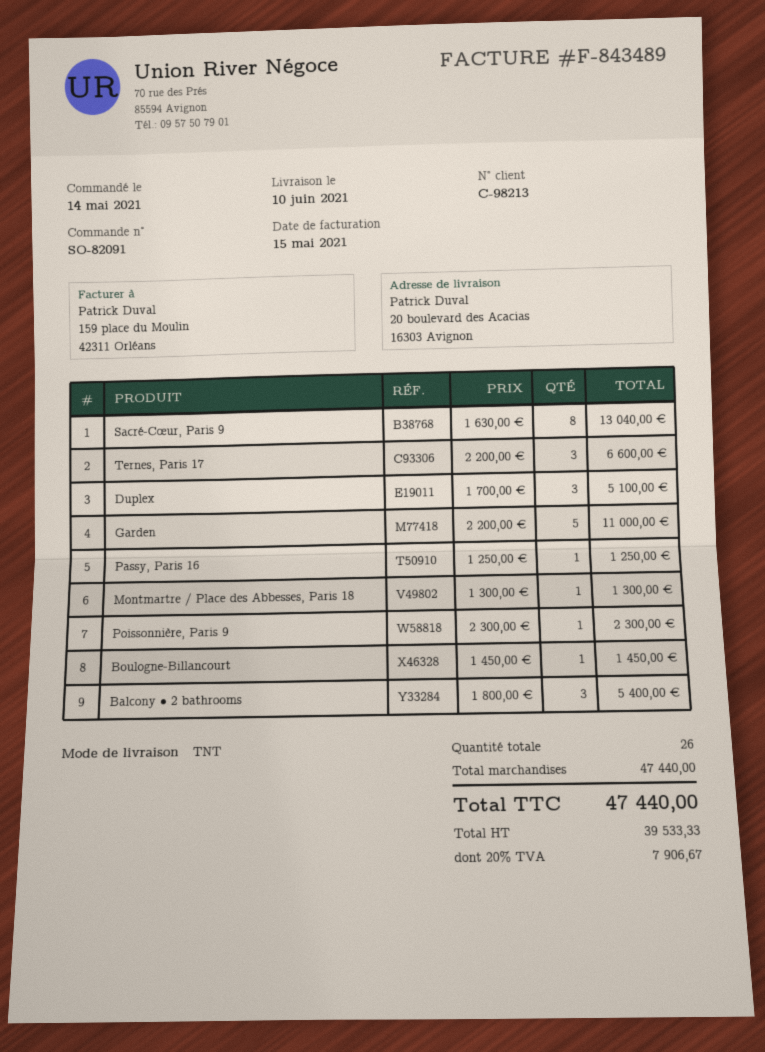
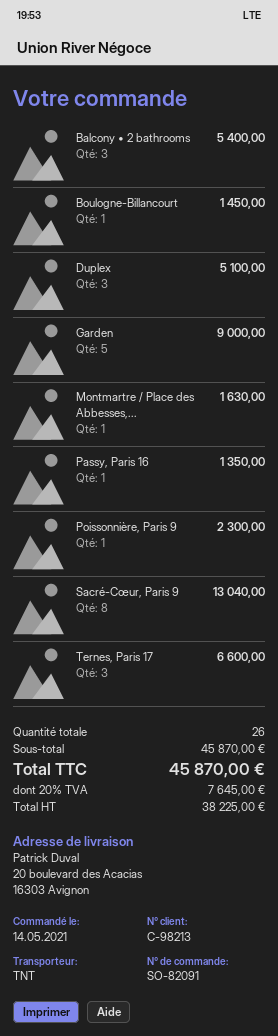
Garden: 5 for 11000.00 -> 5 for 9000.00
Passy, Paris 16: 1 for 1250.00 -> 1 for 1350.00
Montmartre / Place des Abbesses, Paris 18: 1 for 1300.00 -> 1 for 1630.00
subtotal: 47440.00 -> 45870.00
net: 39533.33 -> 38225.00
tax: 20% = 7906.67 -> 20% = 7645.00
total: 47440.00 -> 45870.00

